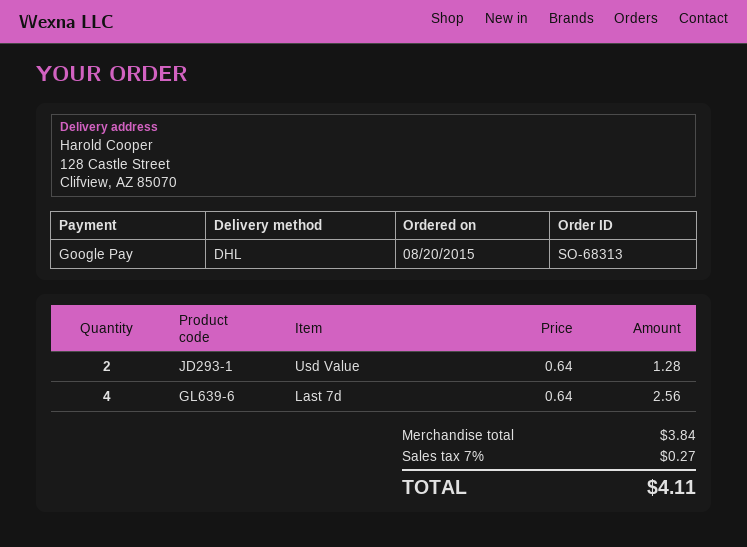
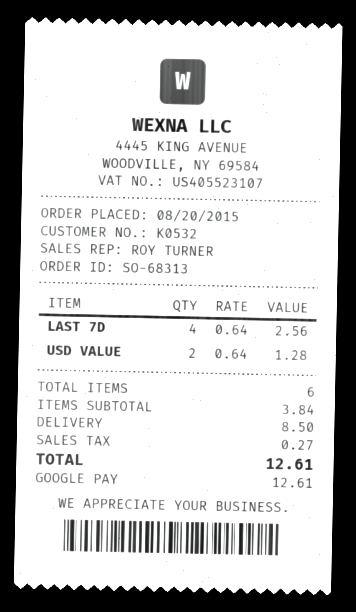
shipping: none -> 8.50
total: 4.11 -> 12.61

